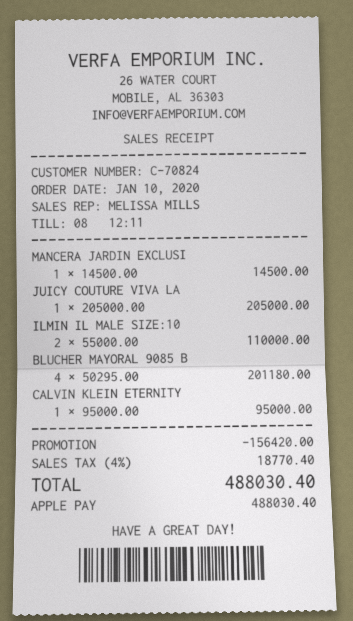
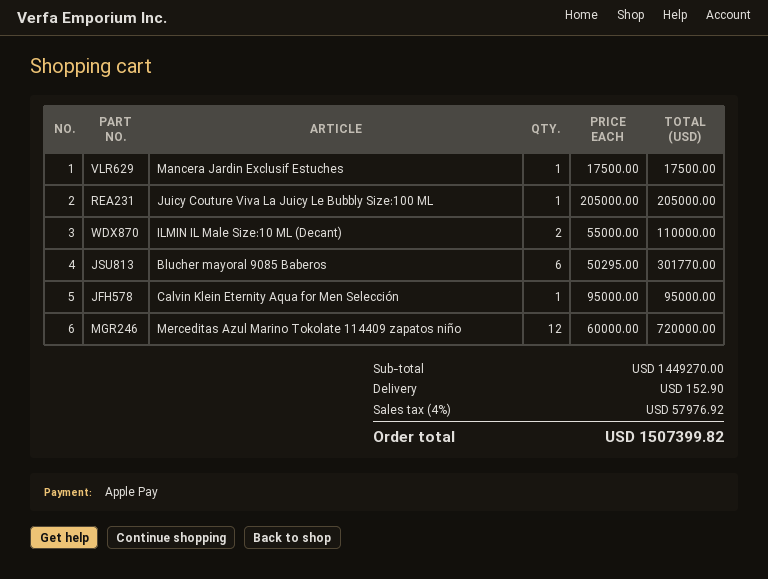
MANCERA JARDIN EXCLUSI: 1 x 14500.00 = 14500.00 -> 1 x 17500.00 = 17500.00
BLUCHER MAYORAL 9085 B: 4 x 50295.00 = 201180.00 -> 6 x 50295.00 = 301770.00
Merceditas Azul Marino Tokolate 114409 zapatos niño: none -> 12 x 60000.00 = 720000.00
discount: 156420.00 -> none
shipping: none -> 152.90
tax: 4% = 18770.40 -> 4% = 57976.92
total: 488030.40 -> 1507399.82

